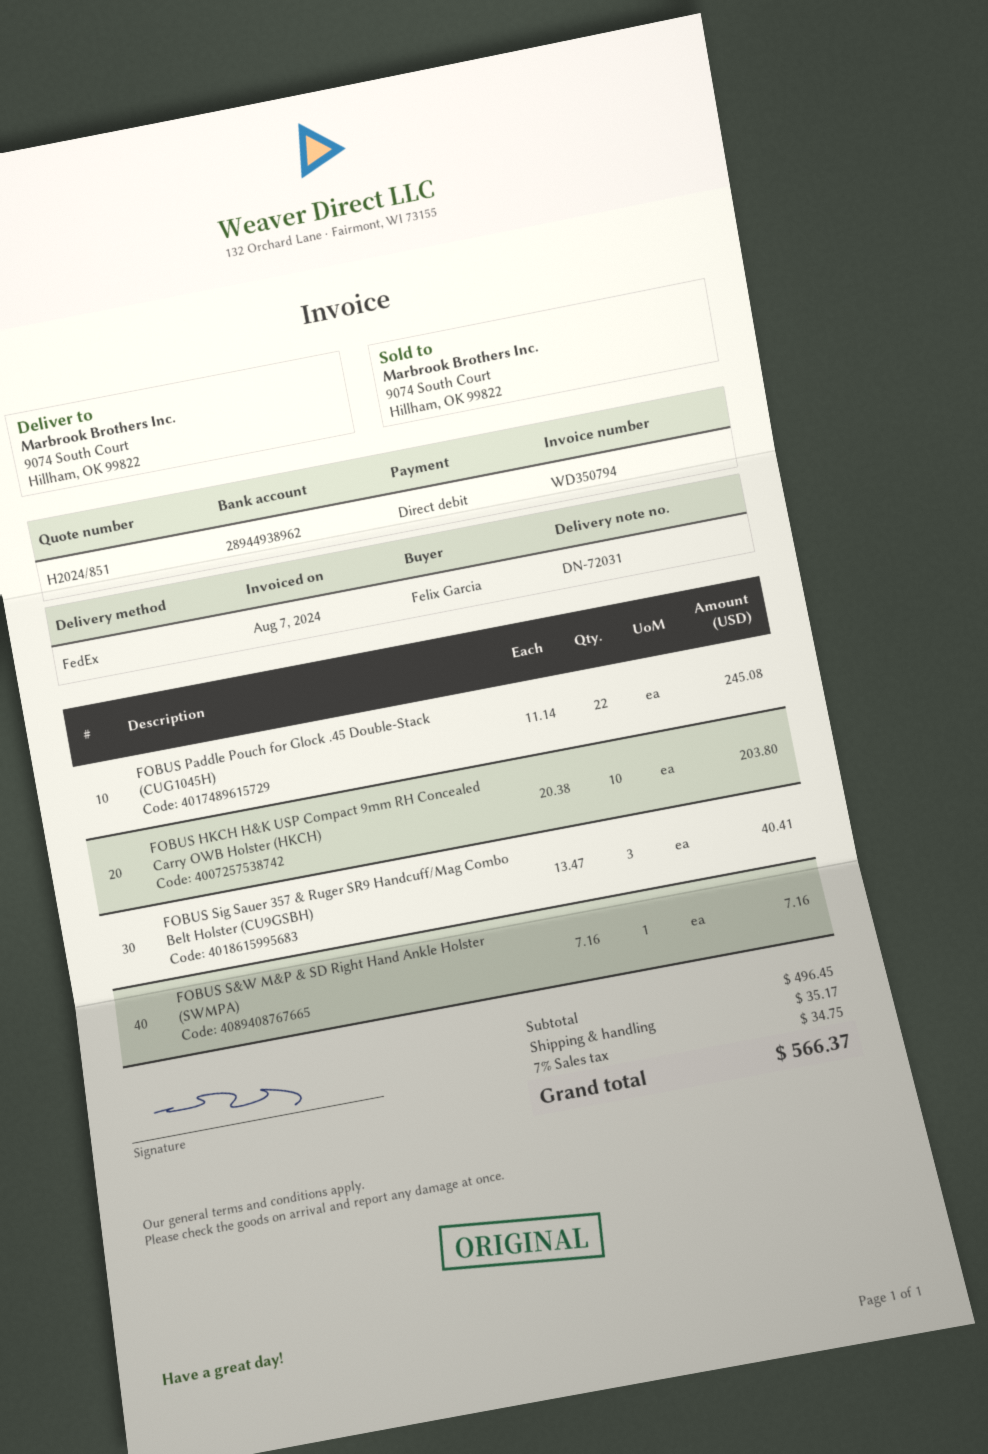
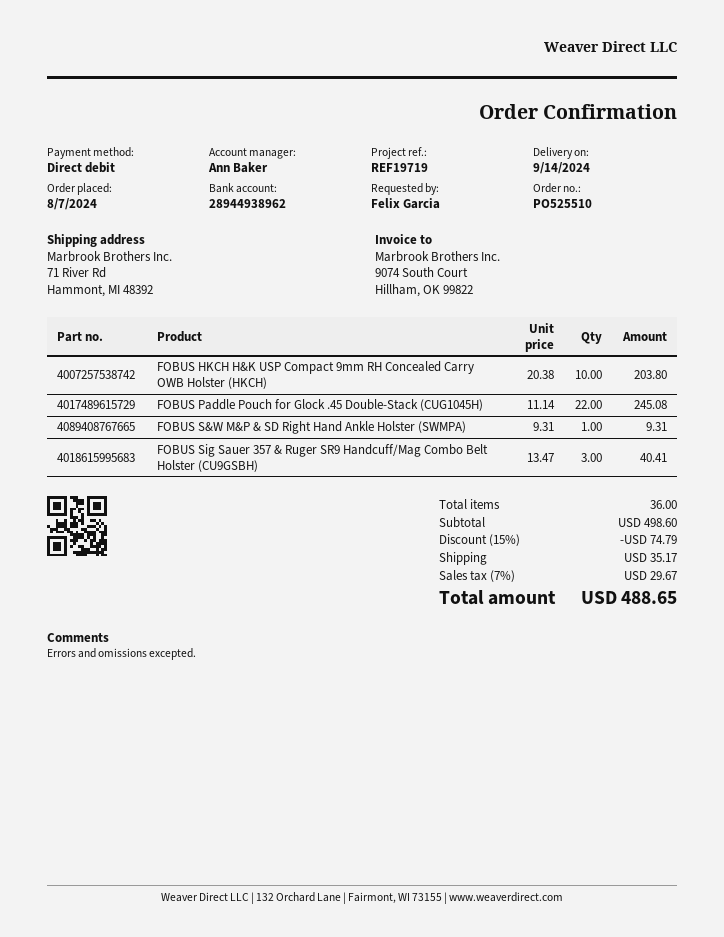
ship to: 9074 South Court, Hillham, OK 99822 -> 71 River Rd, Hammont, MI 48392
FOBUS S&W M&P & SD Right Hand Ankle Holster (SWMPA): 1 x 7.16 = 7.16 -> 1 x 9.31 = 9.31
subtotal: 496.45 -> 498.60
discount: none -> 15% = 74.79
tax: 7% = 34.75 -> 7% = 29.67
total: 566.37 -> 488.65

